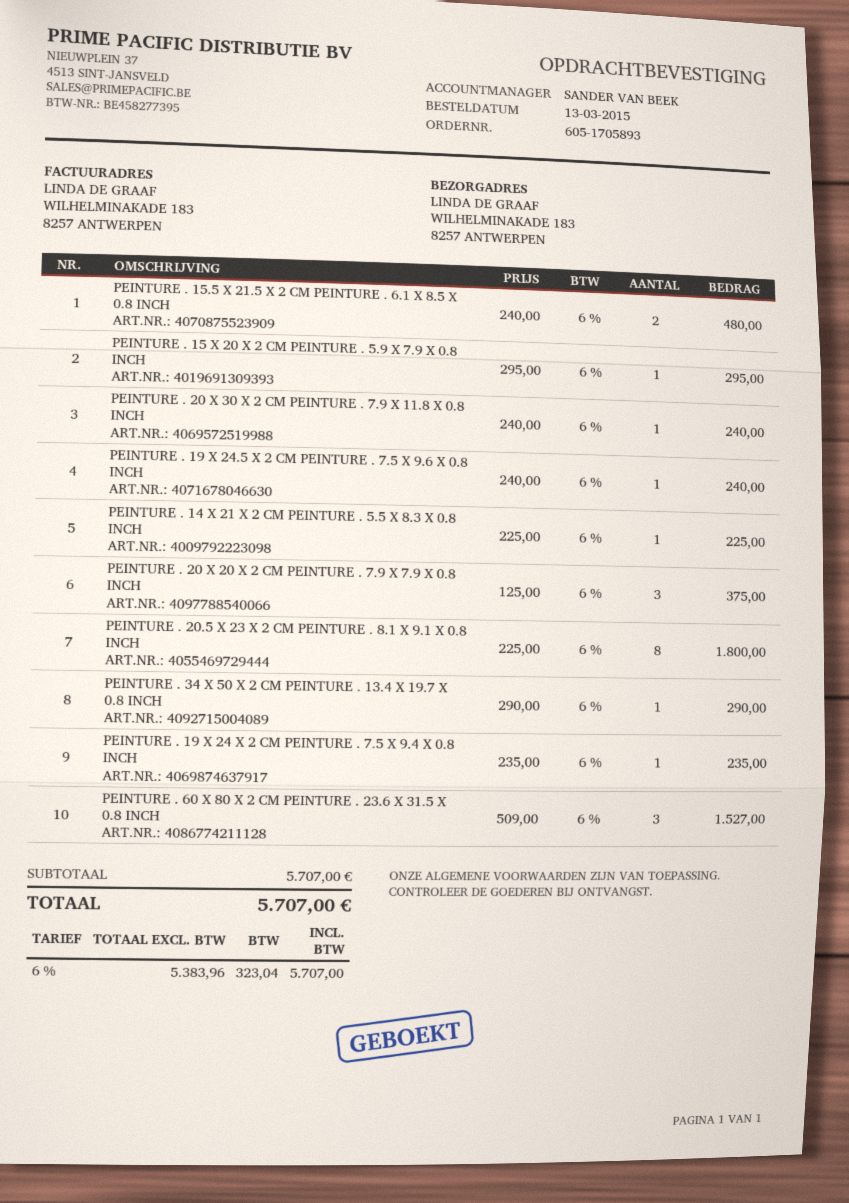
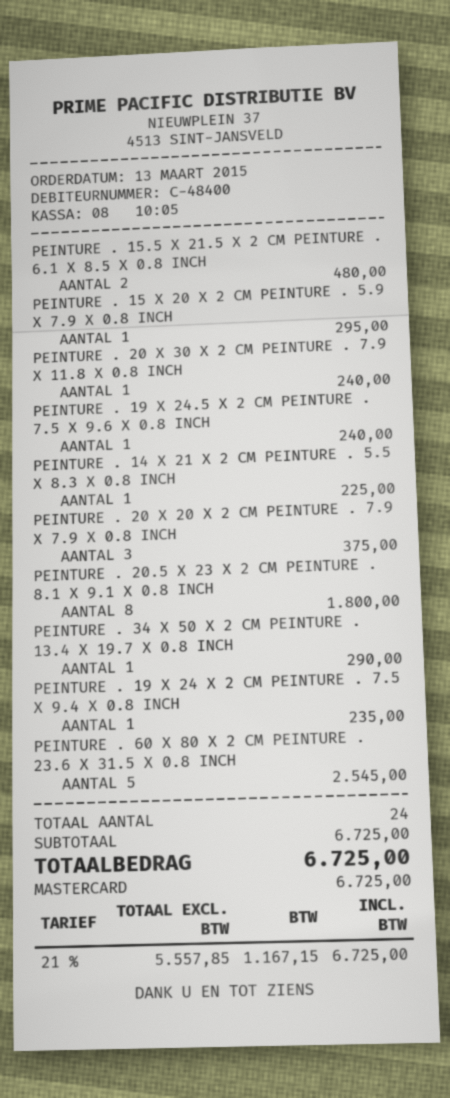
PEINTURE . 60 X 80 X 2 CM PEINTURE . 23.6 X 31.5 X 0.8 INCH: 3 for 1527.00 -> 5 for 2545.00
subtotal: 5707.00 -> 6725.00
net: 5383.96 -> 5557.85
tax: 6% = 323.04 -> 21% = 1167.15
total: 5707.00 -> 6725.00

